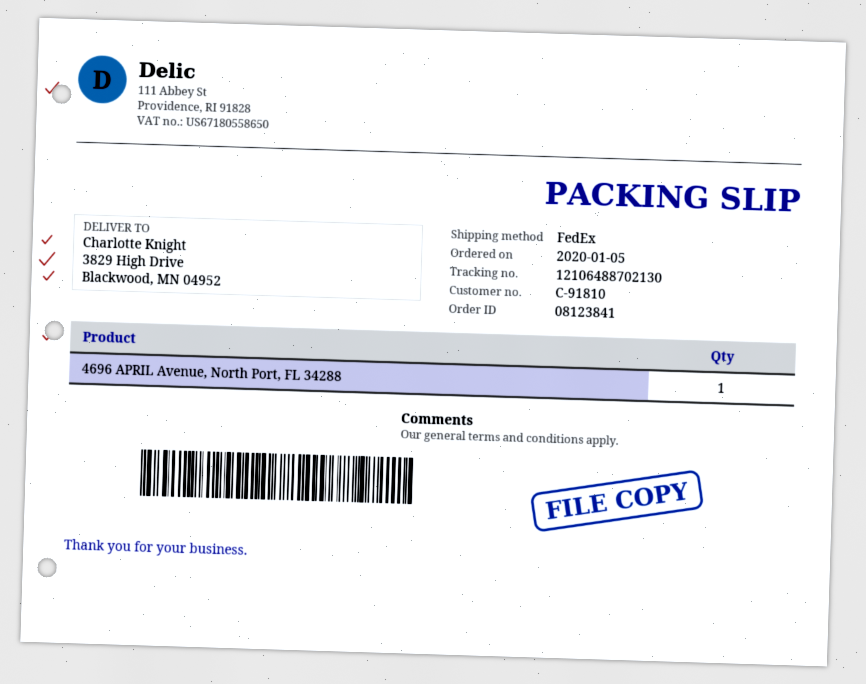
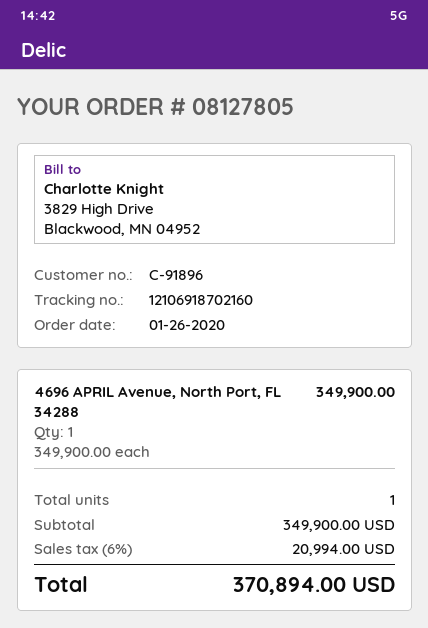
order number: 08123841 -> 08127805
order date: 2020-01-05 -> 2020-01-26
customer number: C-91810 -> C-91896
tracking number: 12106488702130 -> 12106918702160

